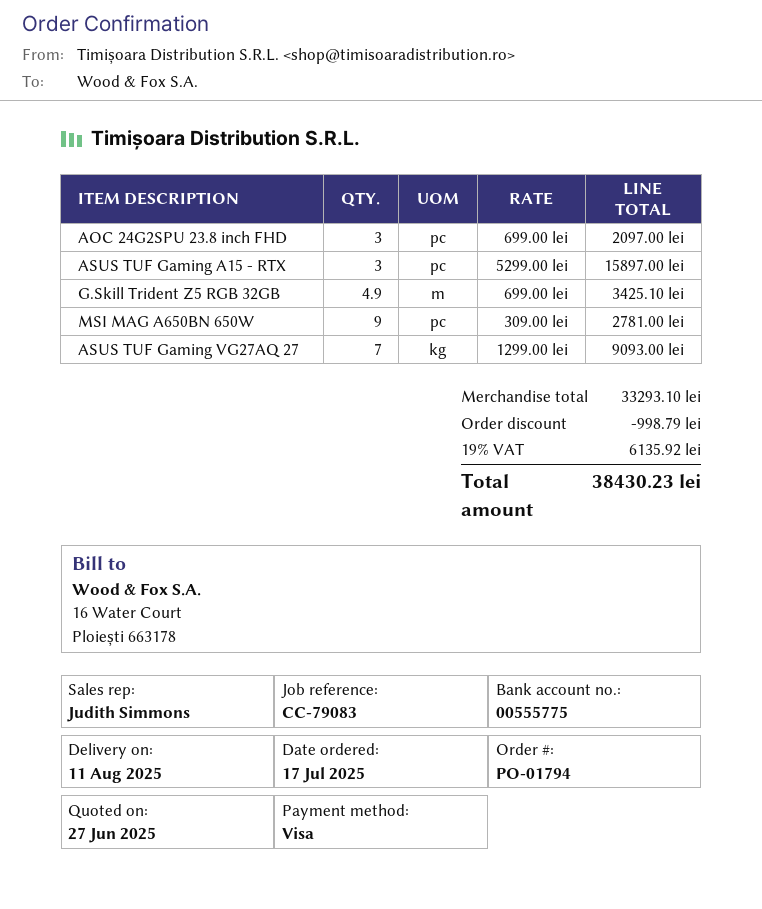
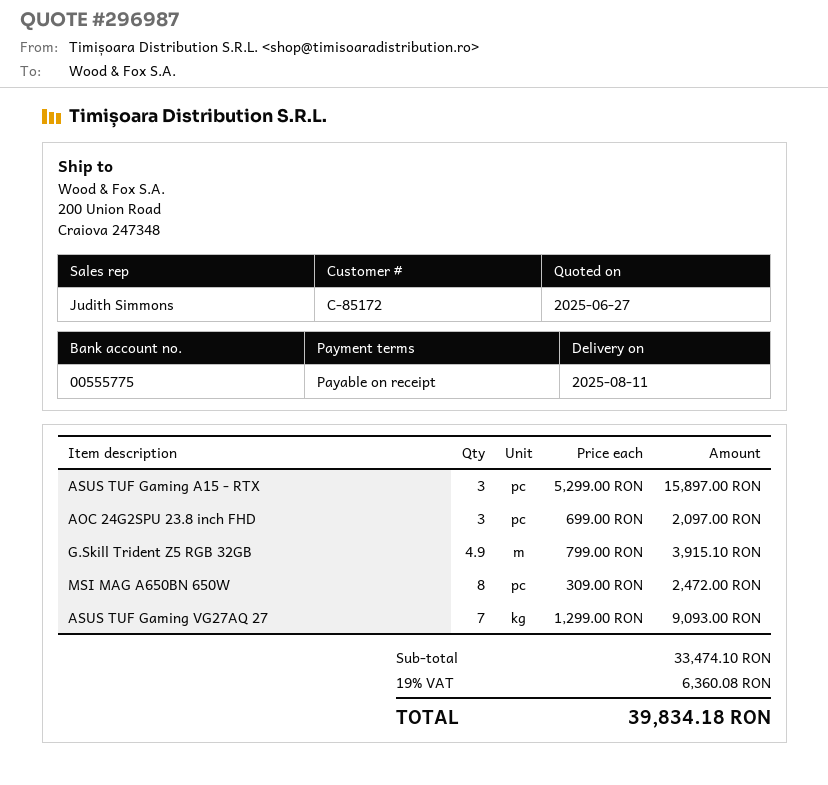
G.Skill Trident Z5 RGB 32GB: 4.9 x 699.00 = 3425.10 -> 4.9 x 799.00 = 3915.10
MSI MAG A650BN 650W: 9 x 309.00 = 2781.00 -> 8 x 309.00 = 2472.00
subtotal: 33293.10 -> 33474.10
discount: 998.79 -> none
tax: 19% = 6135.92 -> 19% = 6360.08
total: 38430.23 -> 39834.18

